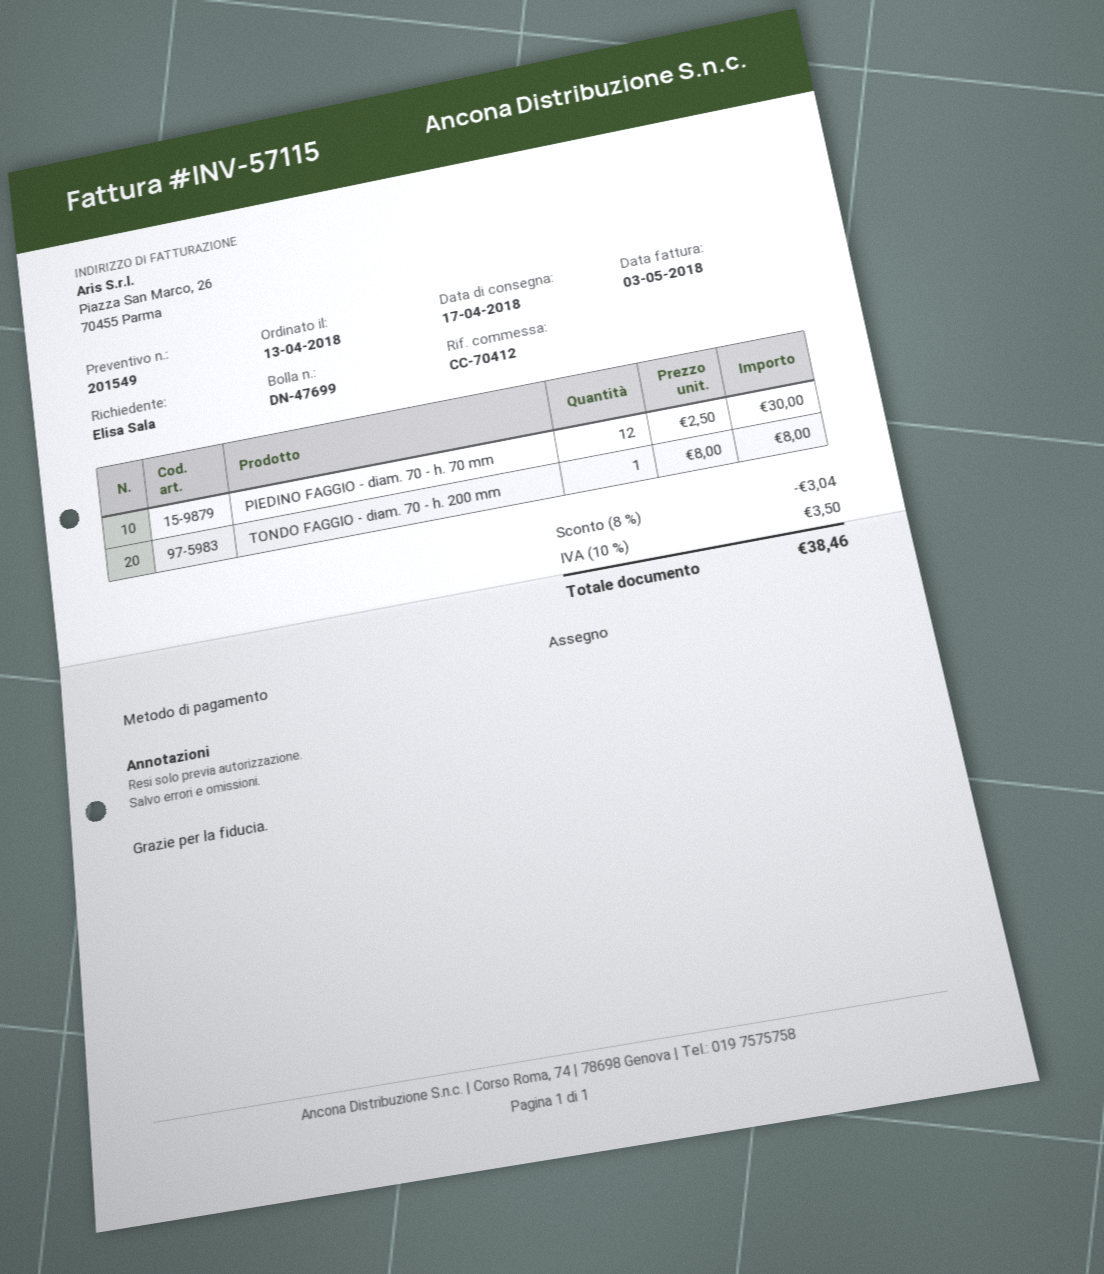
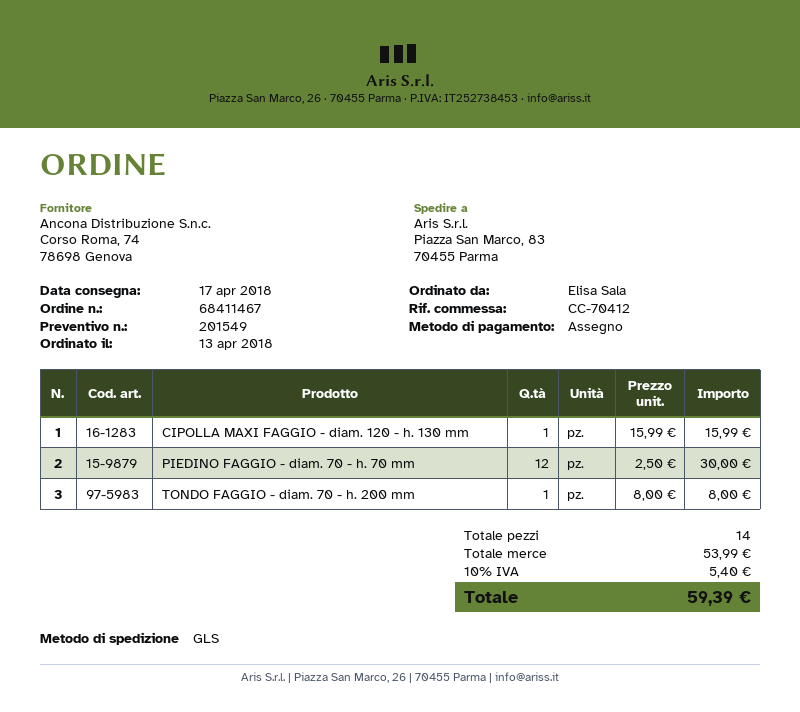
CIPOLLA MAXI FAGGIO - diam. 120 - h. 130 mm: none -> 1 x 15.99 = 15.99
discount: 8% = 3.04 -> none
tax: 10% = 3.50 -> 10% = 5.40
total: 38.46 -> 59.39

